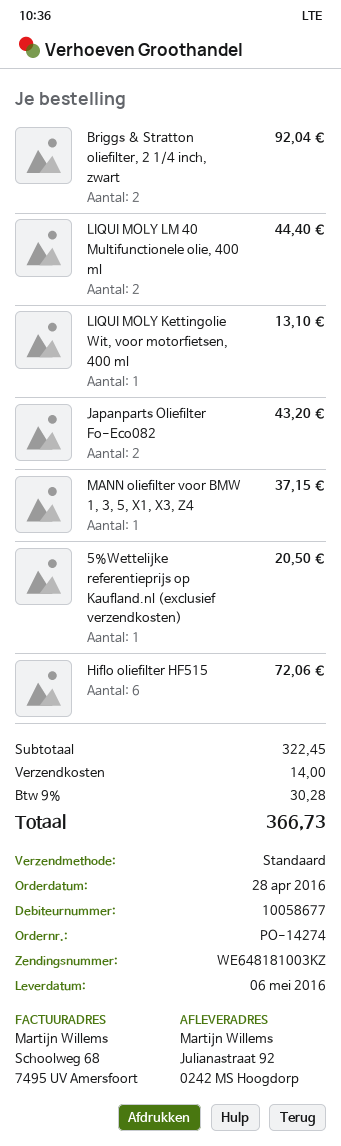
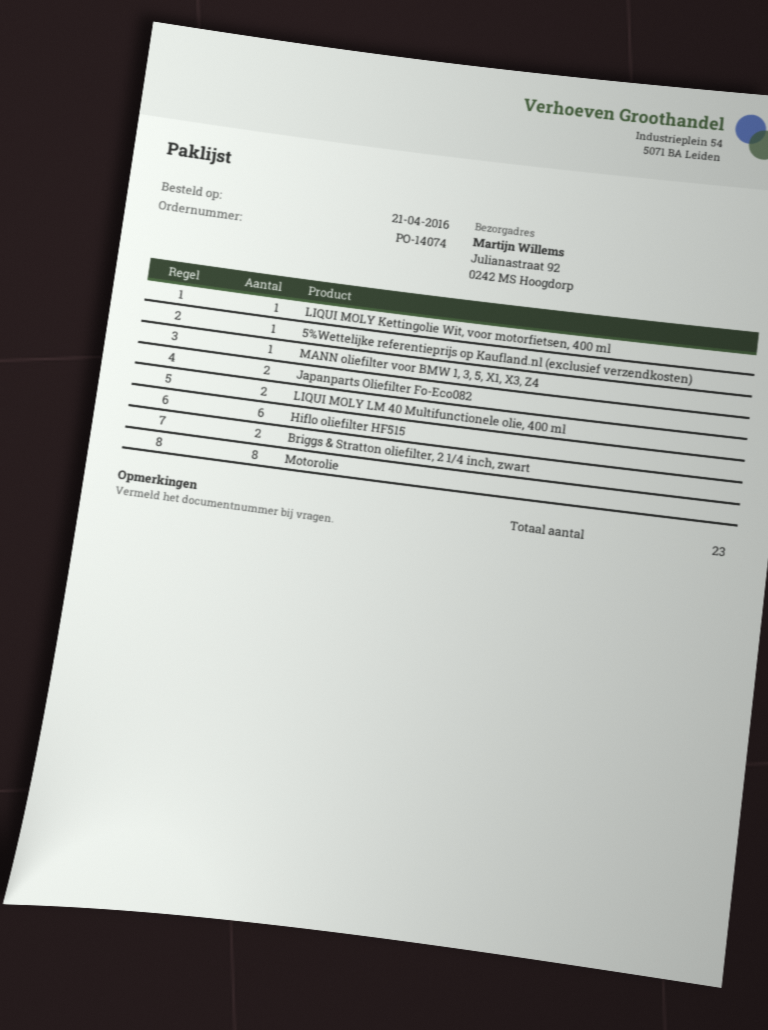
order number: PO-14274 -> PO-14074
order date: 2016-04-28 -> 2016-04-21
Motorolie: none -> 8

